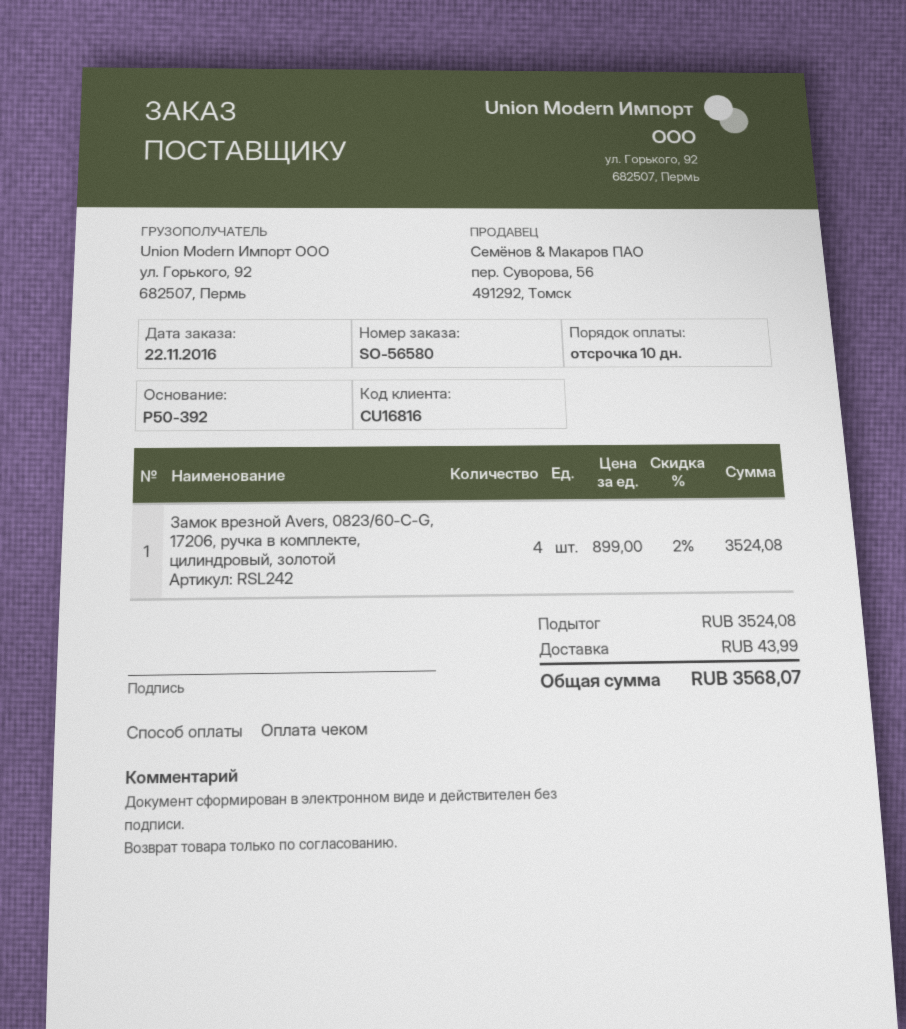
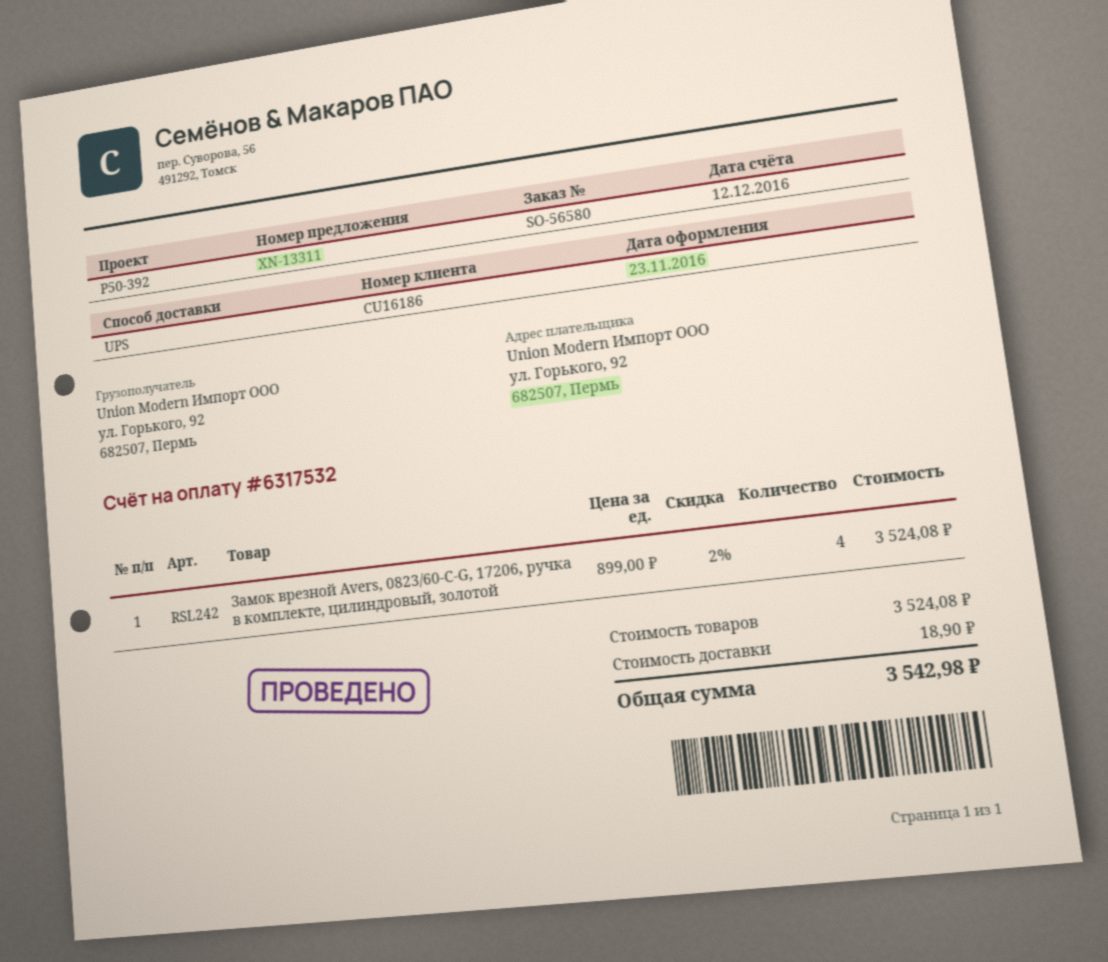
order date: 2016-11-22 -> 2016-11-23
customer number: CU16816 -> CU16186
shipping: 43.99 -> 18.90
total: 3568.07 -> 3542.98

